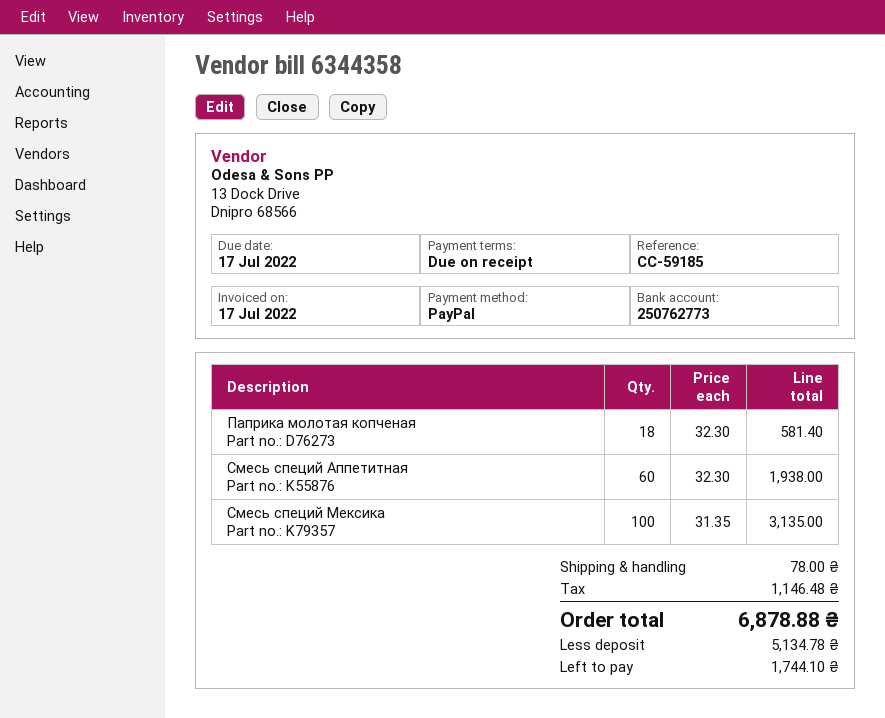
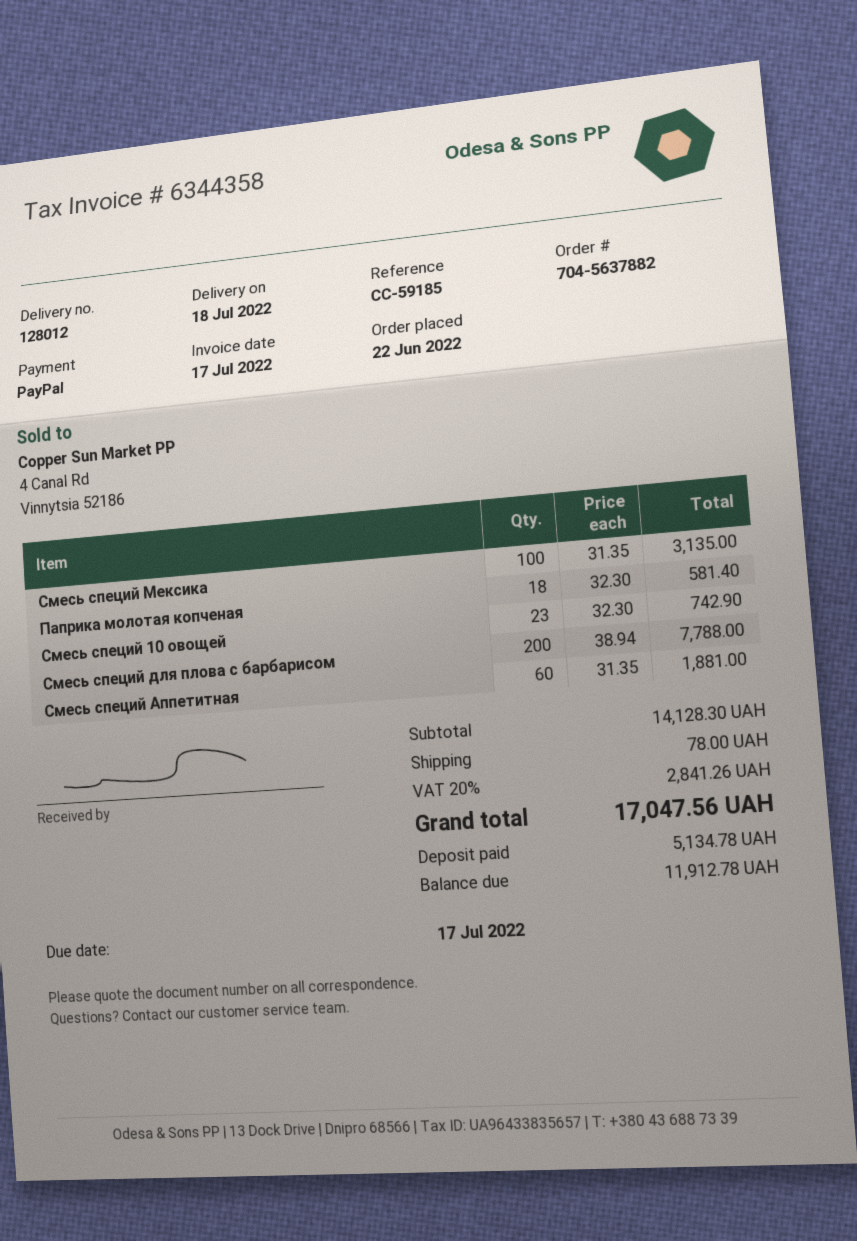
Смесь специй Аппетитная: 60 x 32.30 = 1938.00 -> 60 x 31.35 = 1881.00
Смесь специй 10 овощей: none -> 23 x 32.30 = 742.90
Смесь специй для плова с барбарисом: none -> 200 x 38.94 = 7788.00
tax: 1146.48 -> 2841.26
total: 6878.88 -> 17047.56
balance: 1744.10 -> 11912.78

